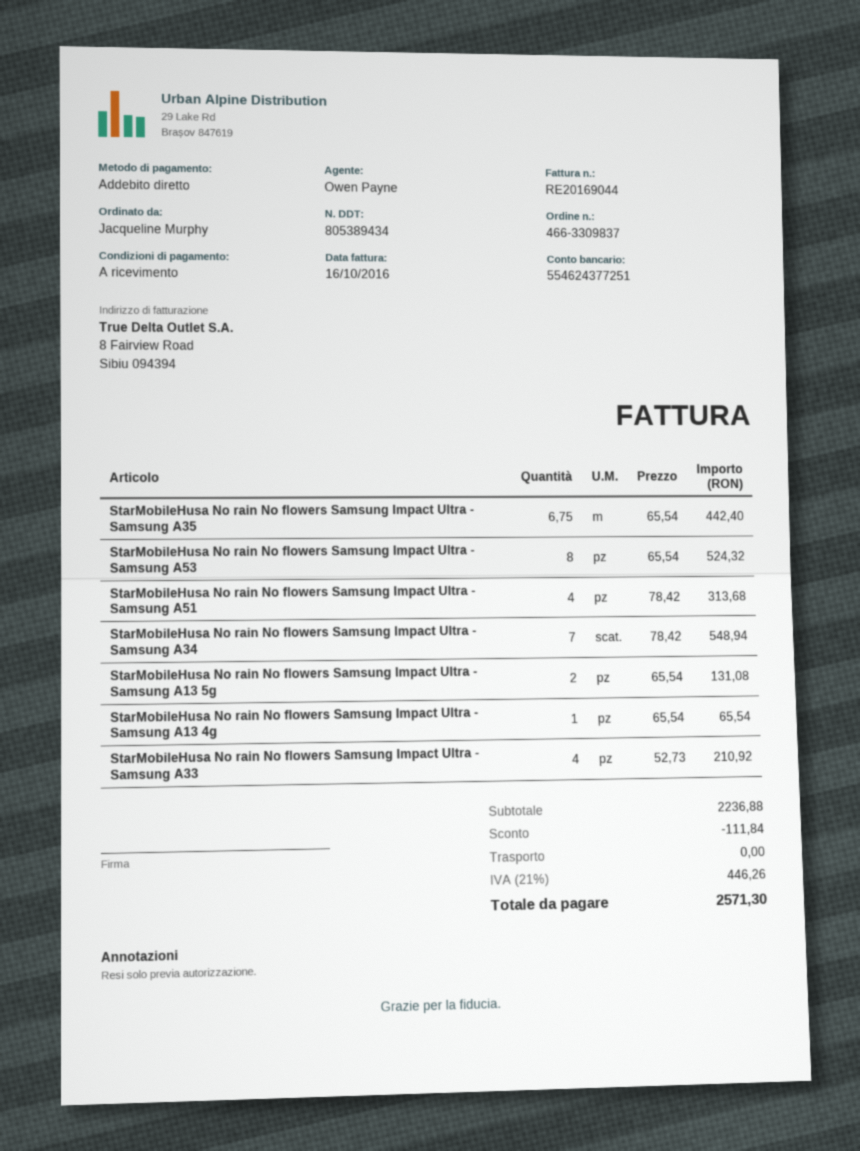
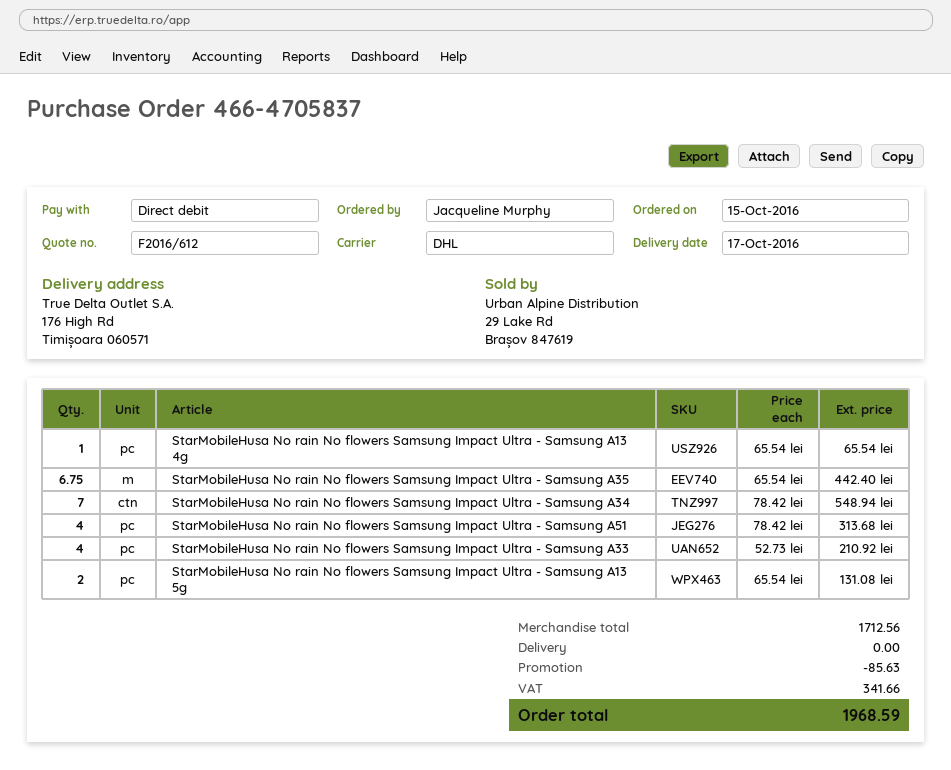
order number: 466-3309837 -> 466-4705837
StarMobileHusa No rain No flowers Samsung Impact Ultra - Samsung A53: 8 x 65.54 = 524.32 -> none
subtotal: 2236.88 -> 1712.56
discount: 111.84 -> 85.63
tax: 446.26 -> 341.66
total: 2571.30 -> 1968.59

